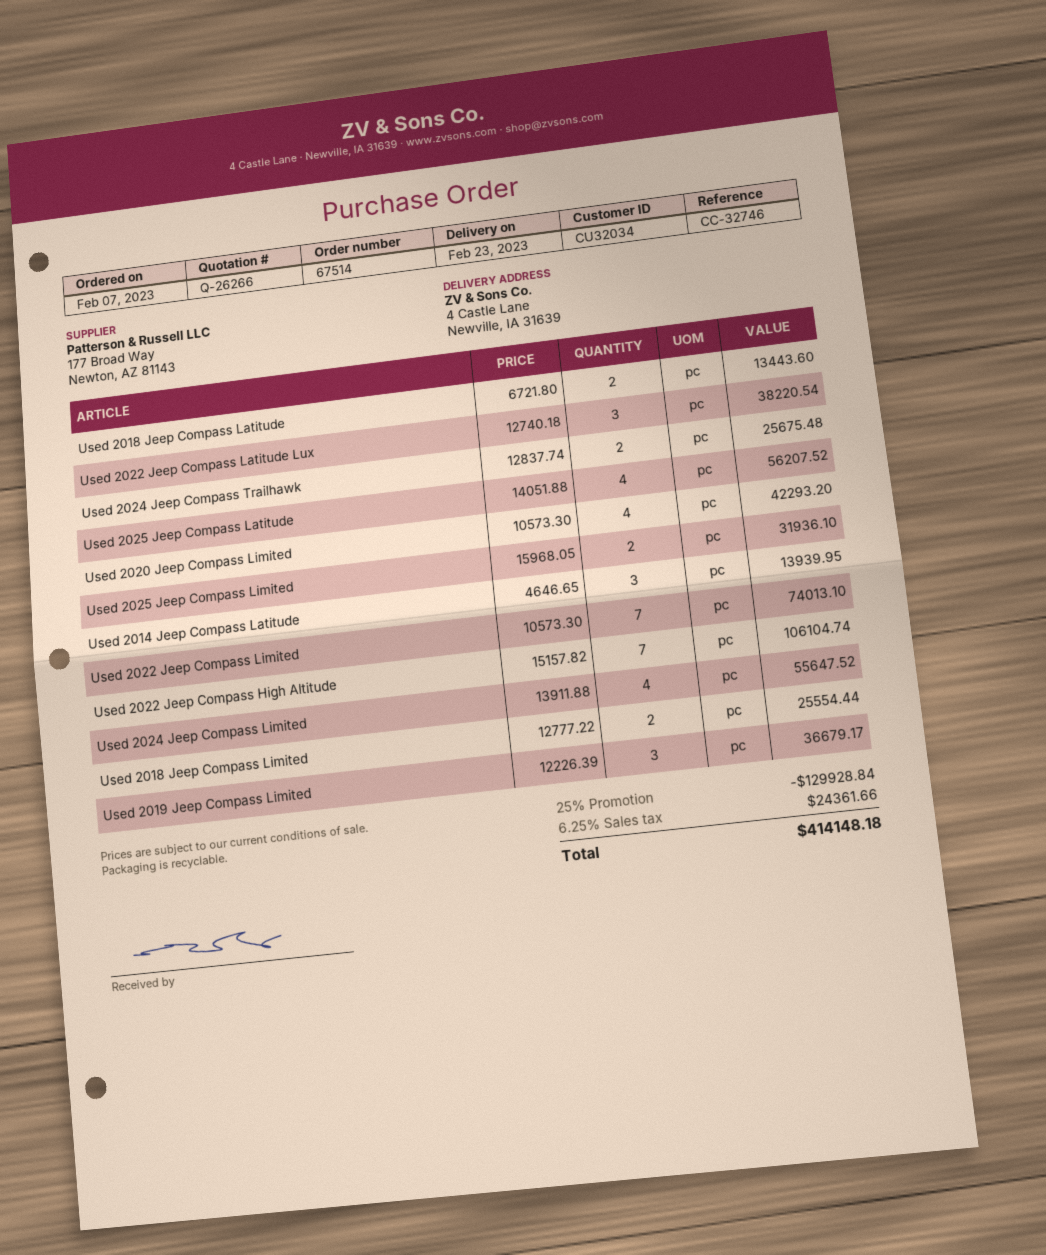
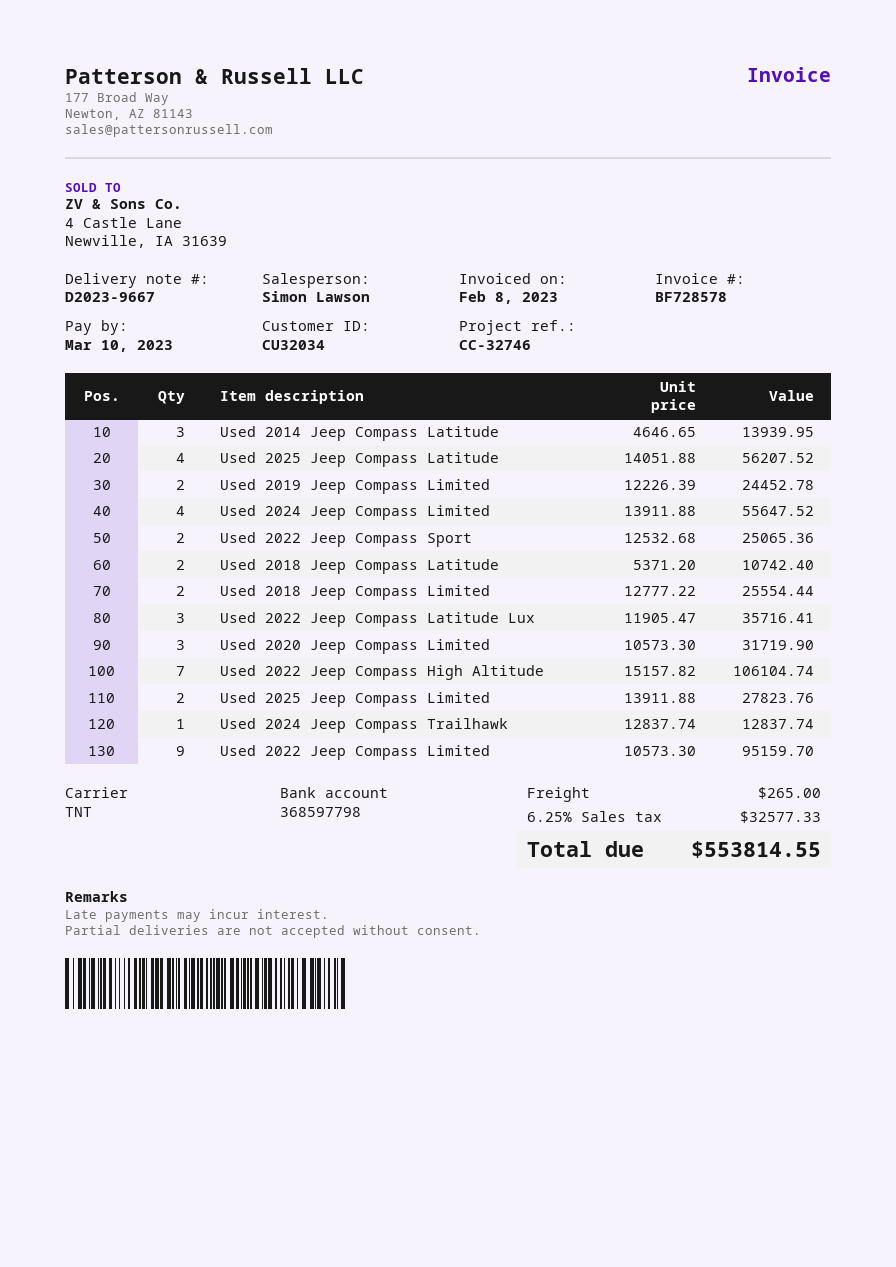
Used 2018 Jeep Compass Latitude: 2 x 6721.80 = 13443.60 -> 2 x 5371.20 = 10742.40
Used 2022 Jeep Compass Latitude Lux: 3 x 12740.18 = 38220.54 -> 3 x 11905.47 = 35716.41
Used 2024 Jeep Compass Trailhawk: 2 x 12837.74 = 25675.48 -> 1 x 12837.74 = 12837.74
Used 2020 Jeep Compass Limited: 4 x 10573.30 = 42293.20 -> 3 x 10573.30 = 31719.90
Used 2025 Jeep Compass Limited: 2 x 15968.05 = 31936.10 -> 2 x 13911.88 = 27823.76
Used 2022 Jeep Compass Limited: 7 x 10573.30 = 74013.10 -> 9 x 10573.30 = 95159.70
Used 2019 Jeep Compass Limited: 3 x 12226.39 = 36679.17 -> 2 x 12226.39 = 24452.78
Used 2022 Jeep Compass Sport: none -> 2 x 12532.68 = 25065.36
discount: 25% = 129928.84 -> none
shipping: none -> 265.00
tax: 6.25% = 24361.66 -> 6.25% = 32577.33
total: 414148.18 -> 553814.55

